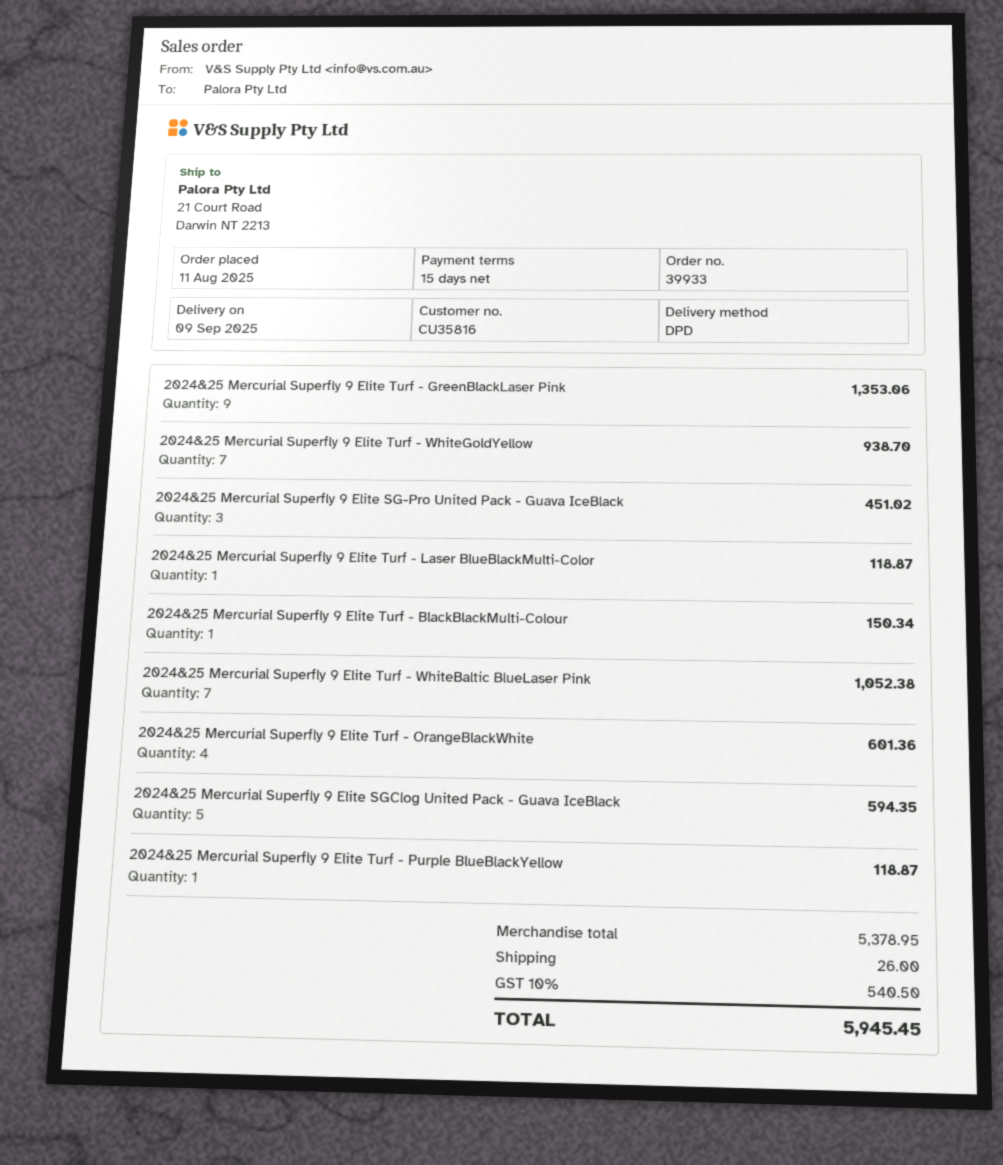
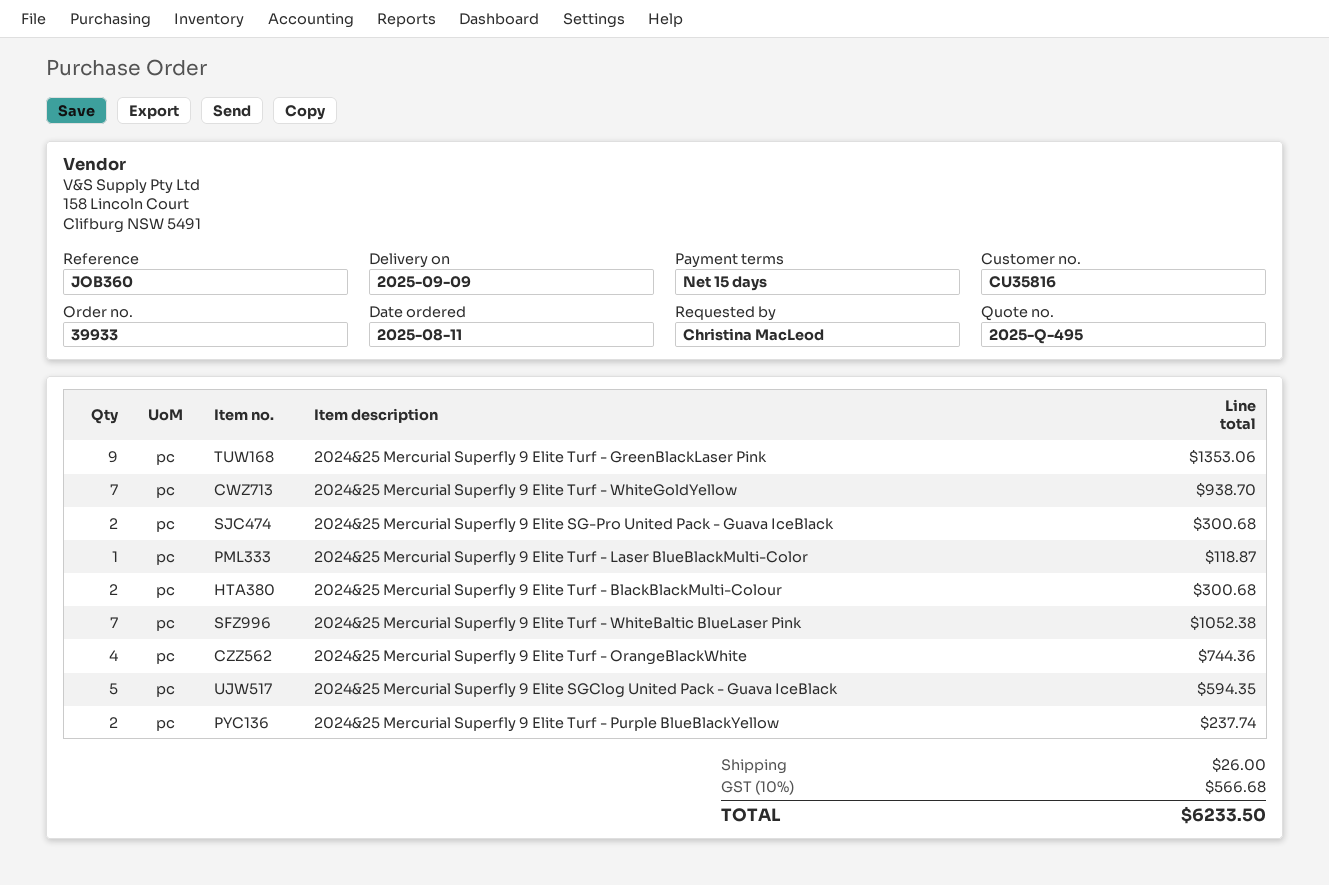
2024&25 Mercurial Superfly 9 Elite SG-Pro United Pack - Guava IceBlack: 3 for 451.02 -> 2 for 300.68
2024&25 Mercurial Superfly 9 Elite Turf - BlackBlackMulti-Colour: 1 for 150.34 -> 2 for 300.68
2024&25 Mercurial Superfly 9 Elite Turf - OrangeBlackWhite: 4 for 601.36 -> 4 for 744.36
2024&25 Mercurial Superfly 9 Elite Turf - Purple BlueBlackYellow: 1 for 118.87 -> 2 for 237.74
tax: 10% = 540.50 -> 10% = 566.68
total: 5945.45 -> 6233.50

